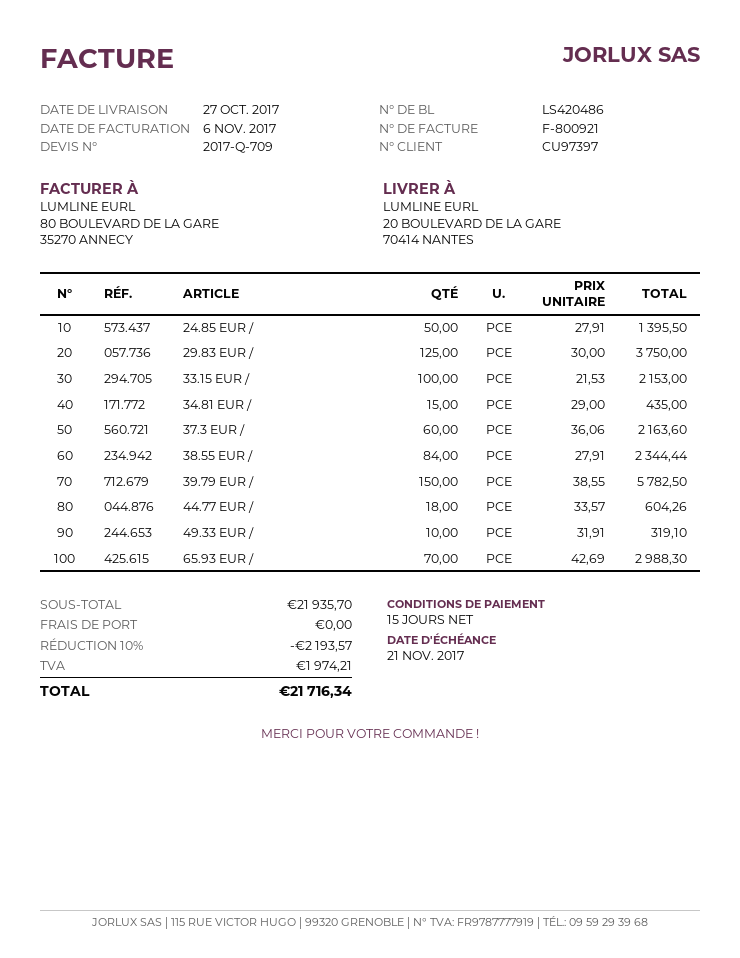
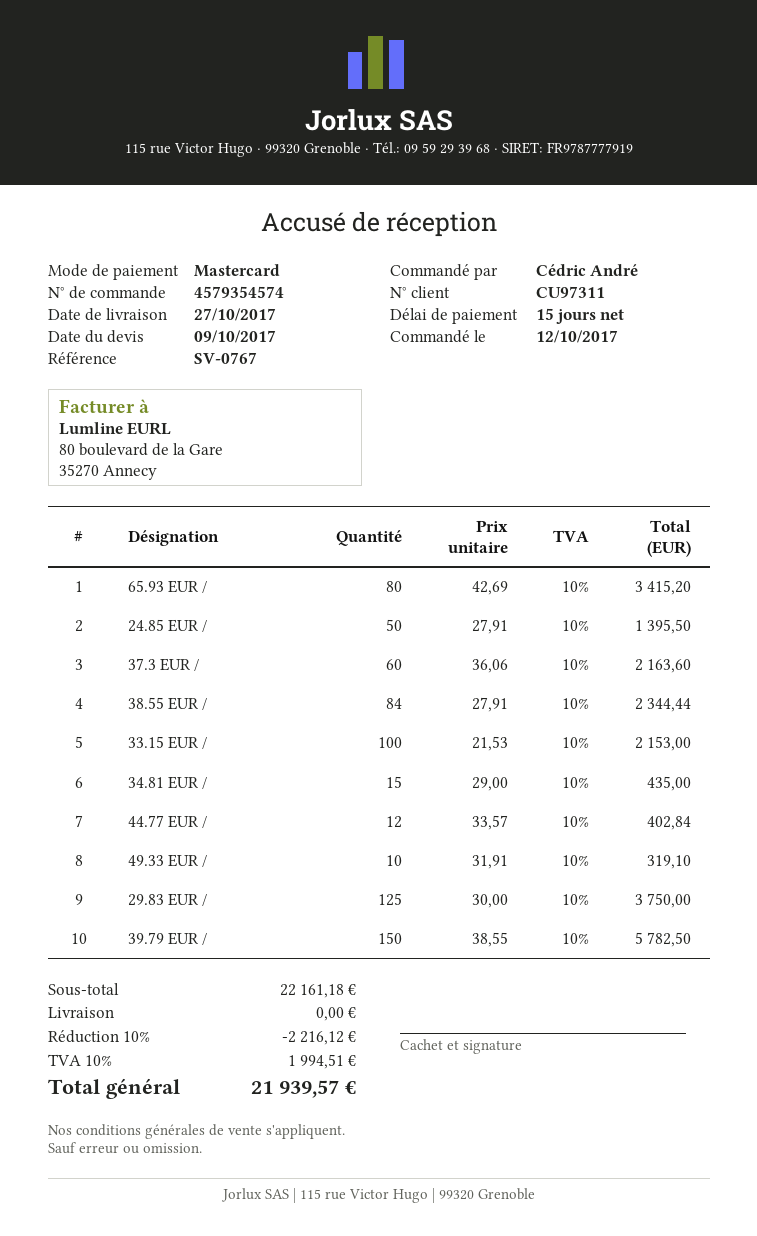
customer number: CU97397 -> CU97311
44.77 EUR /: 18 x 33.57 = 604.26 -> 12 x 33.57 = 402.84
65.93 EUR /: 70 x 42.69 = 2988.30 -> 80 x 42.69 = 3415.20
subtotal: 21935.70 -> 22161.18
discount: 10% = 2193.57 -> 10% = 2216.12
tax: 1974.21 -> 1994.51
total: 21716.34 -> 21939.57

